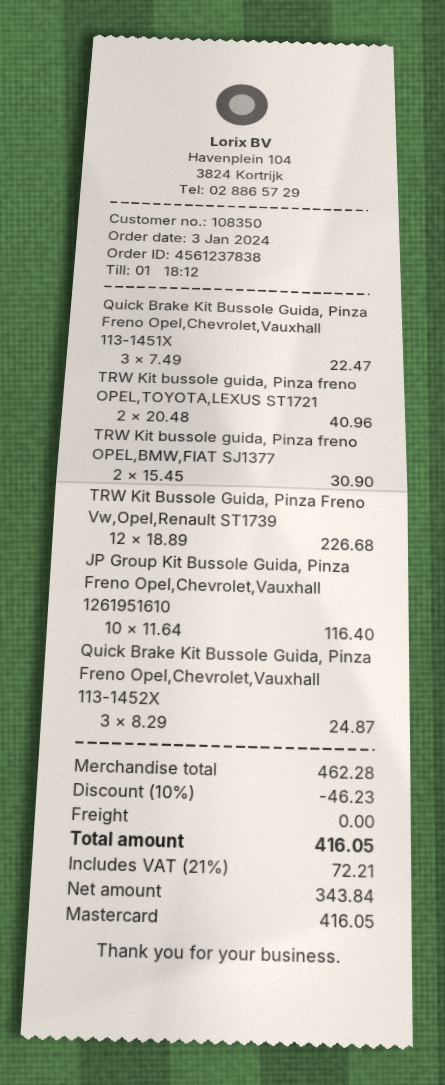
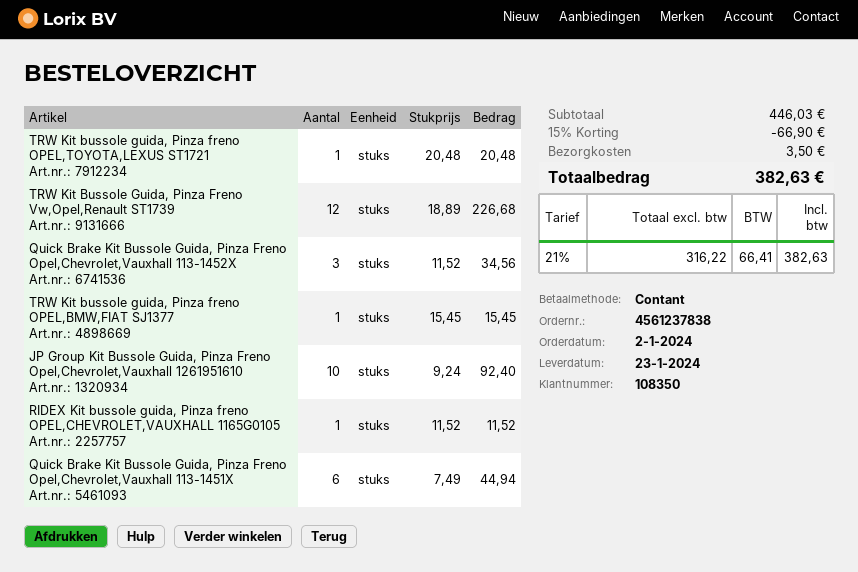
order date: 2024-01-03 -> 2024-01-02
payment method: Mastercard -> cash
Quick Brake Kit Bussole Guida, Pinza Freno Opel,Chevrolet,Vauxhall 113-1451X: 3 x 7.49 = 22.47 -> 6 x 7.49 = 44.94
TRW Kit bussole guida, Pinza freno OPEL,TOYOTA,LEXUS ST1721: 2 x 20.48 = 40.96 -> 1 x 20.48 = 20.48
TRW Kit bussole guida, Pinza freno OPEL,BMW,FIAT SJ1377: 2 x 15.45 = 30.90 -> 1 x 15.45 = 15.45
JP Group Kit Bussole Guida, Pinza Freno Opel,Chevrolet,Vauxhall 1261951610: 10 x 11.64 = 116.40 -> 10 x 9.24 = 92.40
Quick Brake Kit Bussole Guida, Pinza Freno Opel,Chevrolet,Vauxhall 113-1452X: 3 x 8.29 = 24.87 -> 3 x 11.52 = 34.56
RIDEX Kit bussole guida, Pinza freno OPEL,CHEVROLET,VAUXHALL 1165G0105: none -> 1 x 11.52 = 11.52
subtotal: 462.28 -> 446.03
discount: 10% = 46.23 -> 15% = 66.90
shipping: 0.00 -> 3.50
net: 343.84 -> 316.22
tax: 21% = 72.21 -> 21% = 66.41
total: 416.05 -> 382.63

